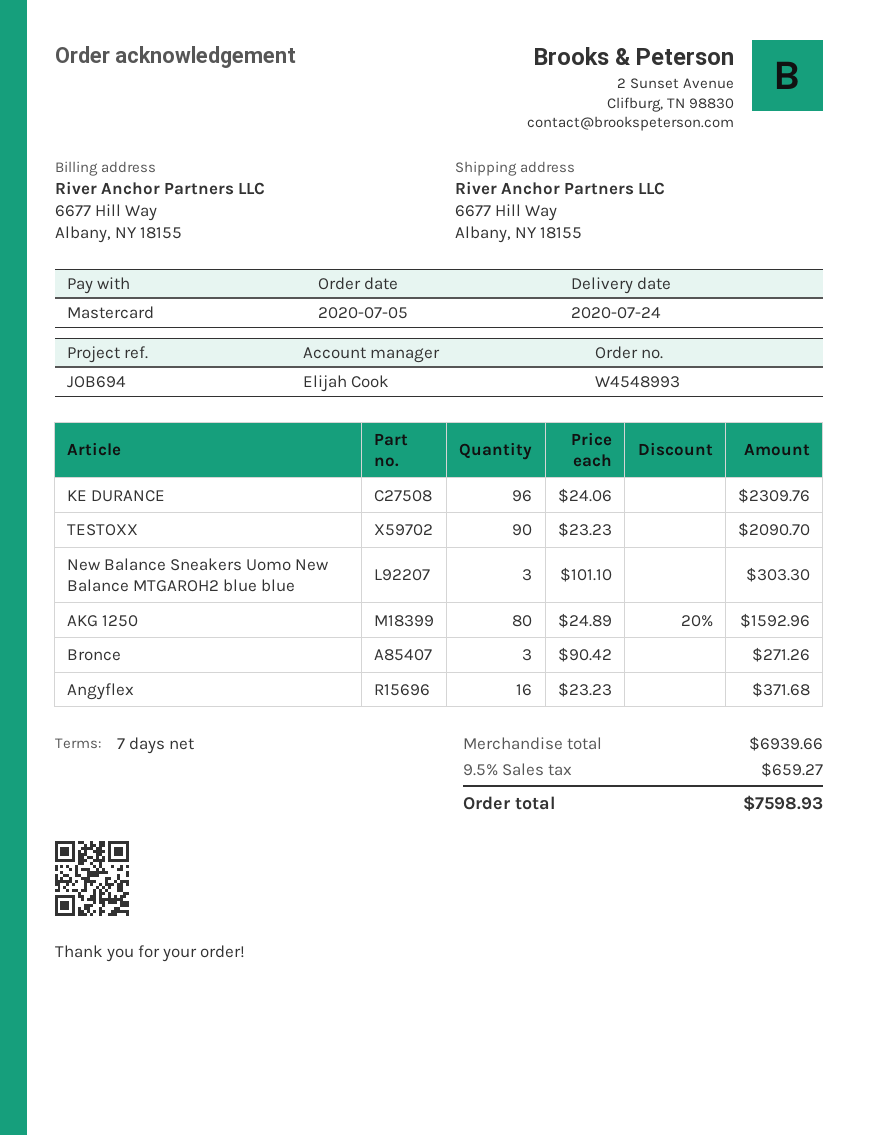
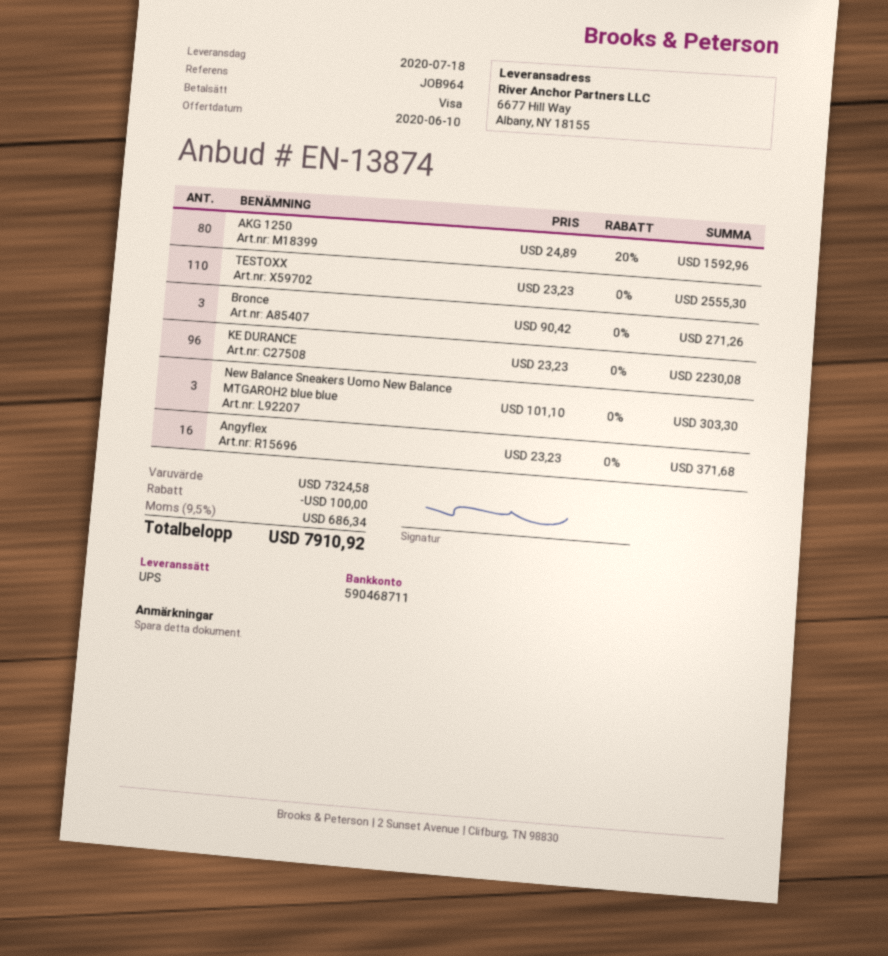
delivery date: 2020-07-24 -> 2020-07-18
reference: JOB694 -> JOB964
payment method: Mastercard -> Visa
KE DURANCE: 96 x 24.06 = 2309.76 -> 96 x 23.23 = 2230.08
TESTOXX: 90 x 23.23 = 2090.70 -> 110 x 23.23 = 2555.30
subtotal: 6939.66 -> 7324.58
discount: none -> 100.00
tax: 9.5% = 659.27 -> 9.5% = 686.34
total: 7598.93 -> 7910.92

